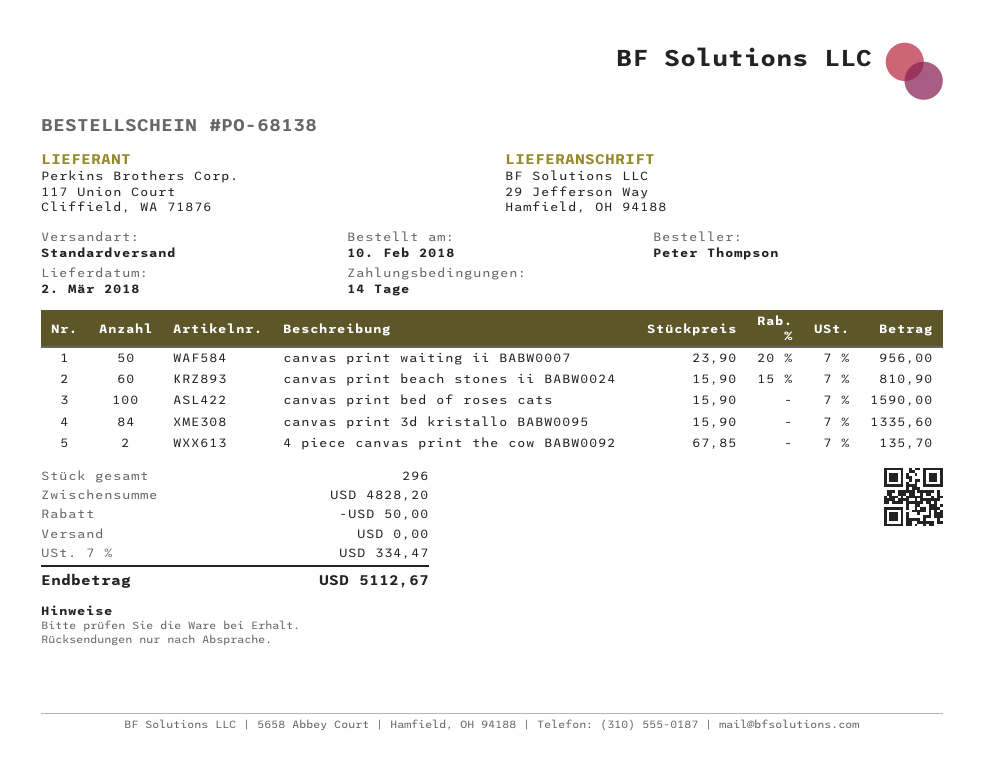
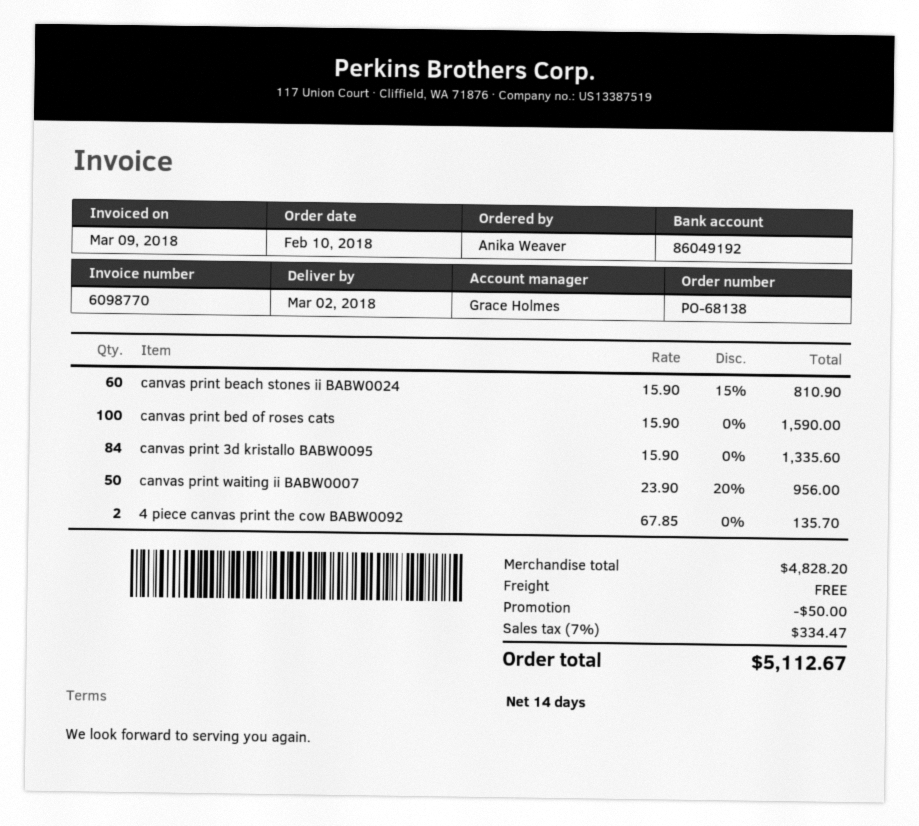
ordered by: Peter Thompson -> Anika Weaver

